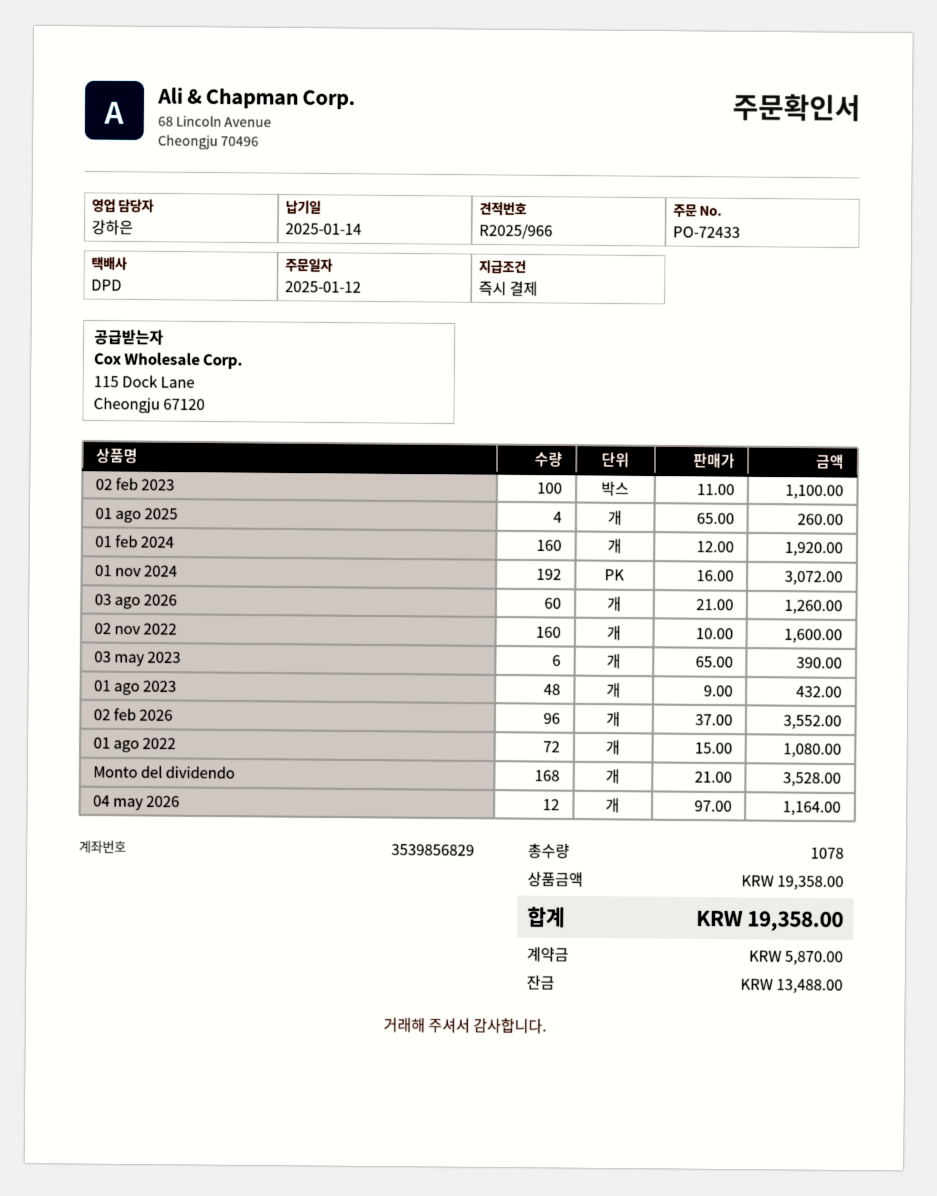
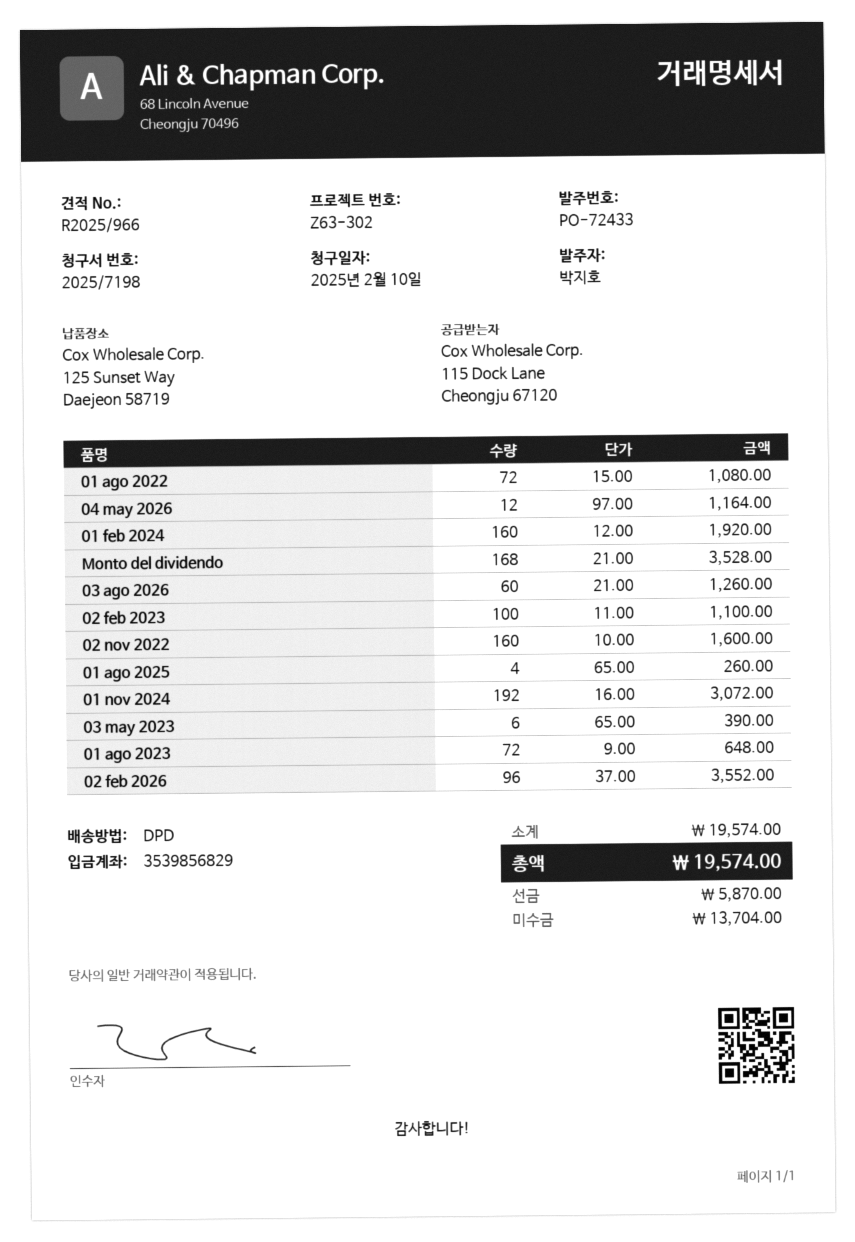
01 ago 2023: 48 x 9.00 = 432.00 -> 72 x 9.00 = 648.00
subtotal: 19358.00 -> 19574.00
total: 19358.00 -> 19574.00
balance: 13488.00 -> 13704.00

